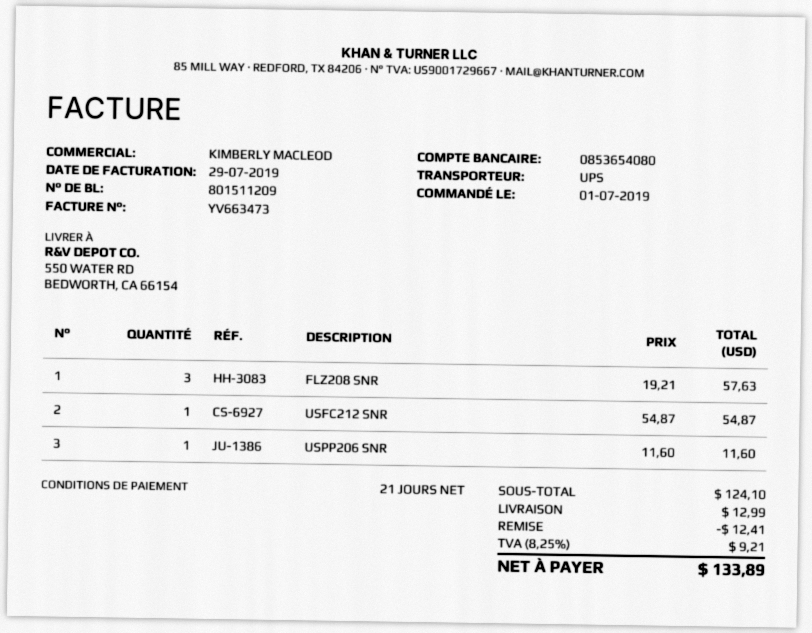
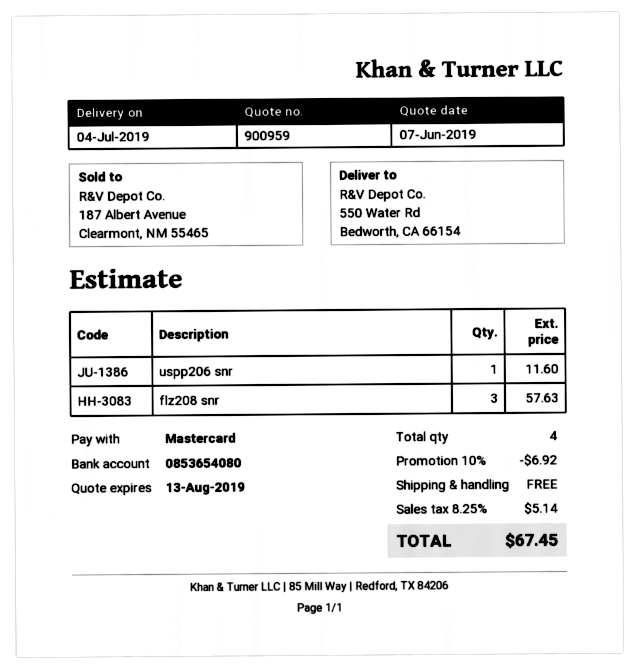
USFC212 SNR: 1 for 54.87 -> none
discount: 12.41 -> 6.92
shipping: 12.99 -> 0.00
tax: 8.25% = 9.21 -> 8.25% = 5.14
total: 133.89 -> 67.45

